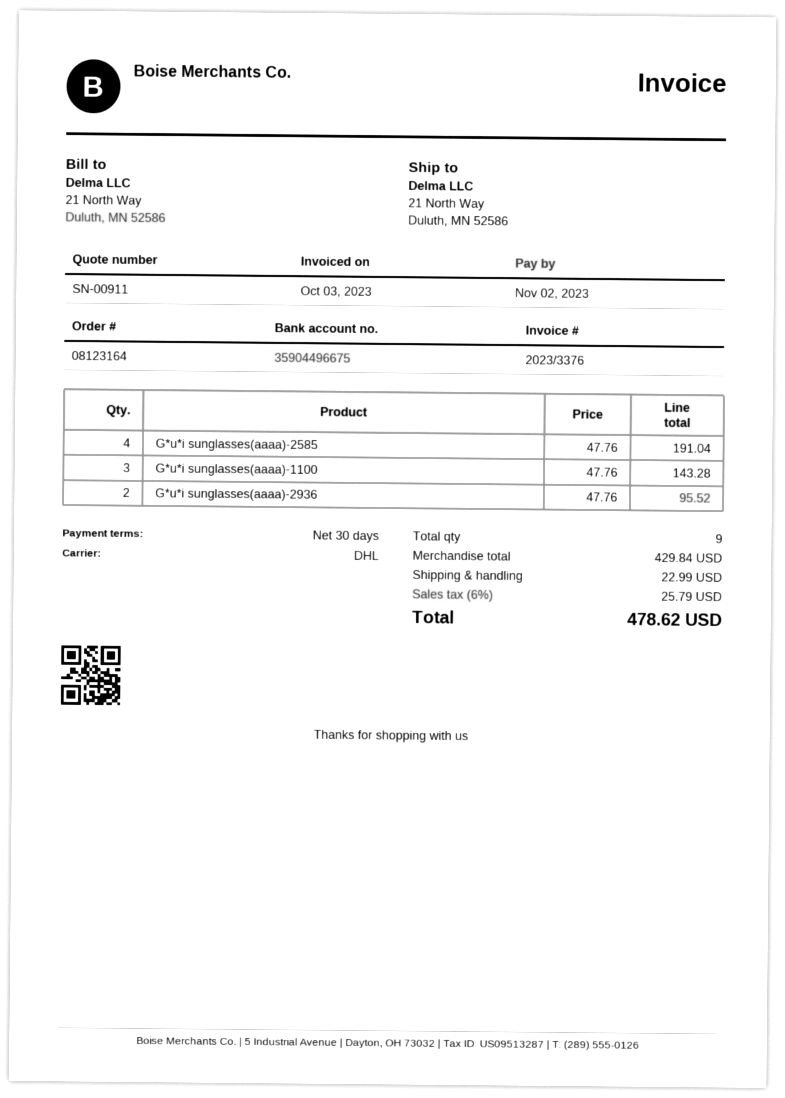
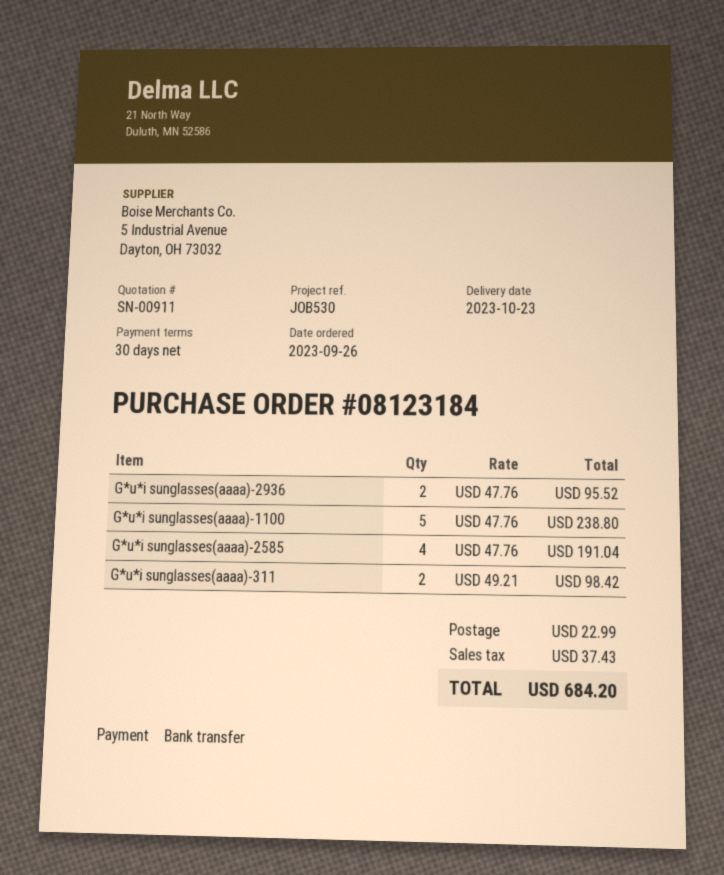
order number: 08123164 -> 08123184
G*u*i sunglasses(aaaa)-1100: 3 x 47.76 = 143.28 -> 5 x 47.76 = 238.80
G*u*i sunglasses(aaaa)-311: none -> 2 x 49.21 = 98.42
tax: 25.79 -> 37.43
total: 478.62 -> 684.20

